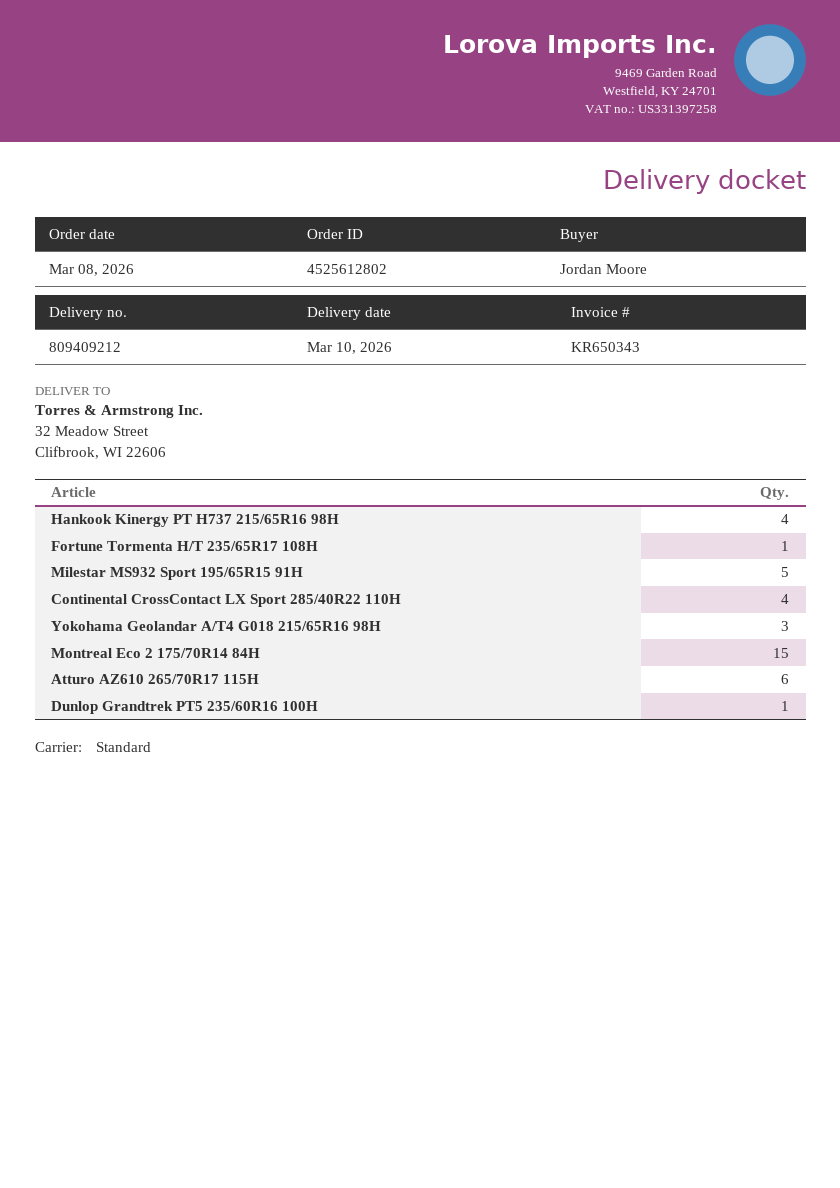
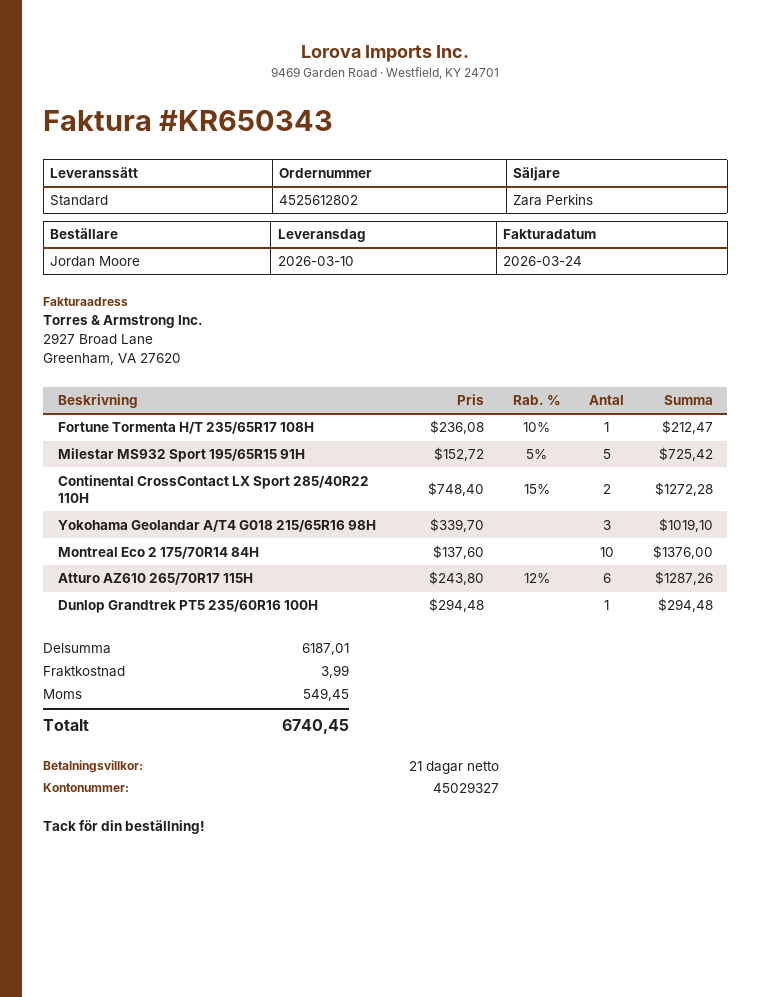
Hankook Kinergy PT H737 215/65R16 98H: 4 -> none
Continental CrossContact LX Sport 285/40R22 110H: 4 -> 2
Montreal Eco 2 175/70R14 84H: 15 -> 10

